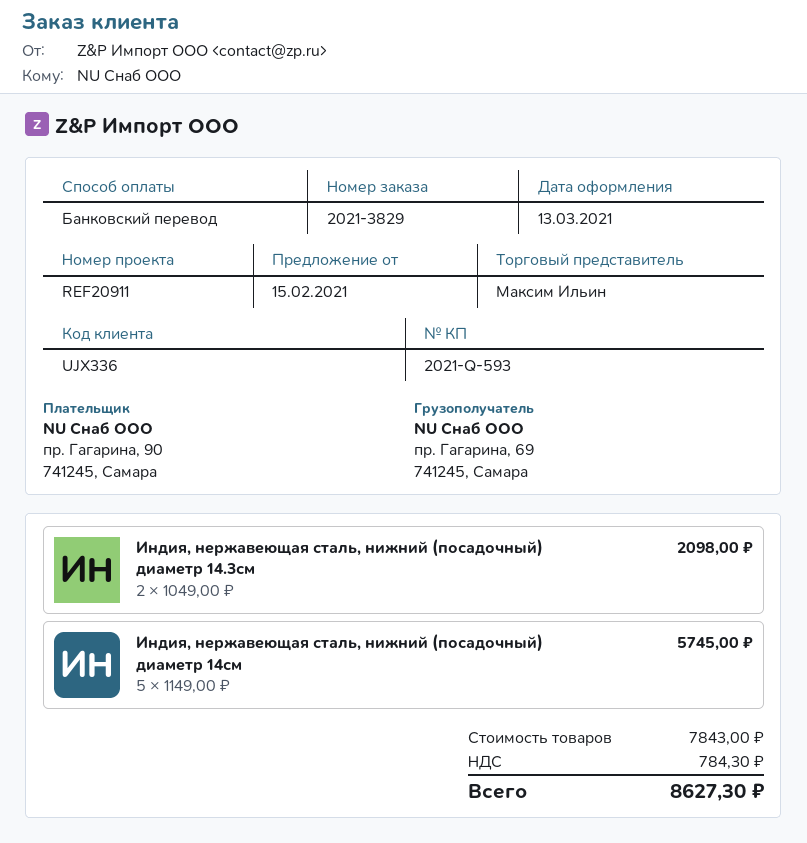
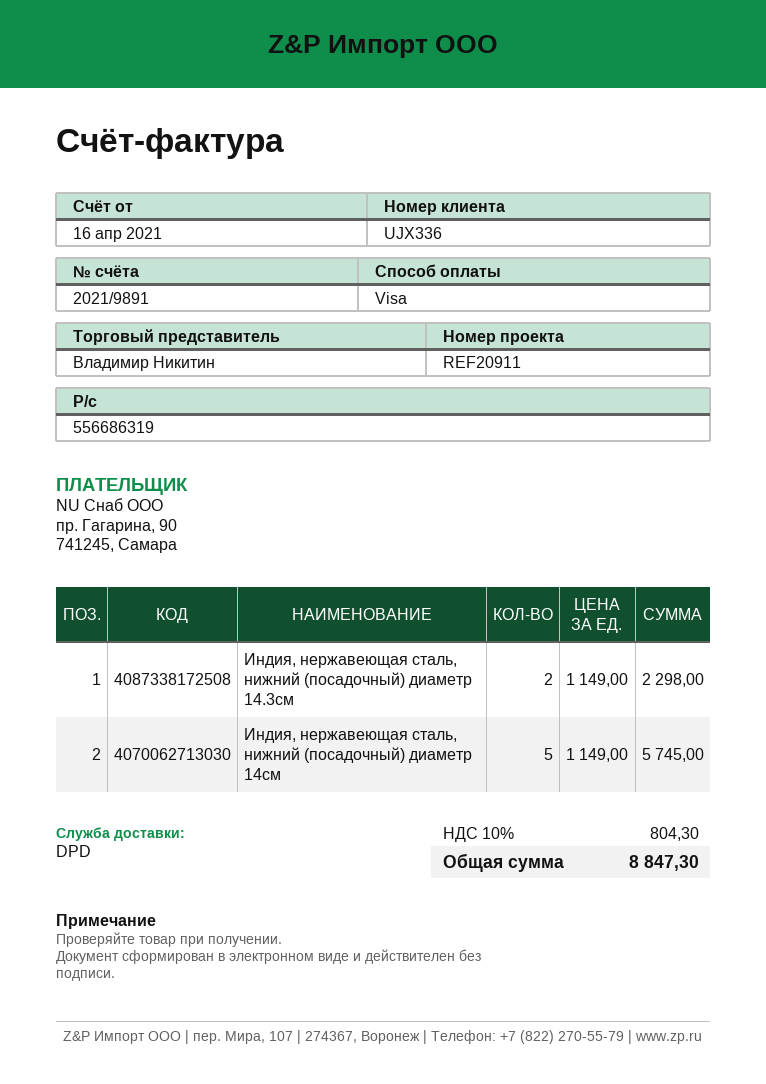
sales rep: Максим Ильин -> Владимир Никитин
payment method: bank transfer -> Visa
Индия, нержавеющая сталь, нижний (посадочный) диаметр 14.3см: 2 x 1049.00 = 2098.00 -> 2 x 1149.00 = 2298.00
tax: 784.30 -> 804.30
total: 8627.30 -> 8847.30

